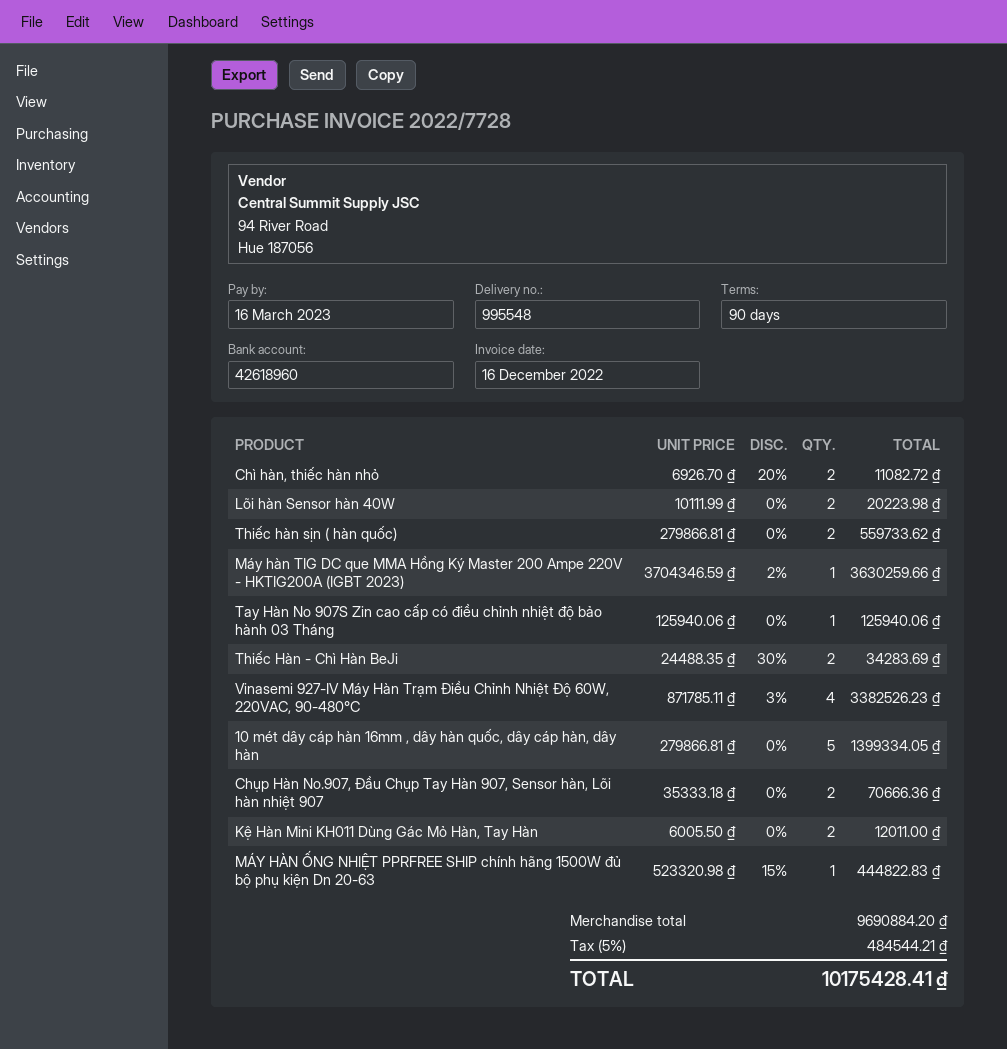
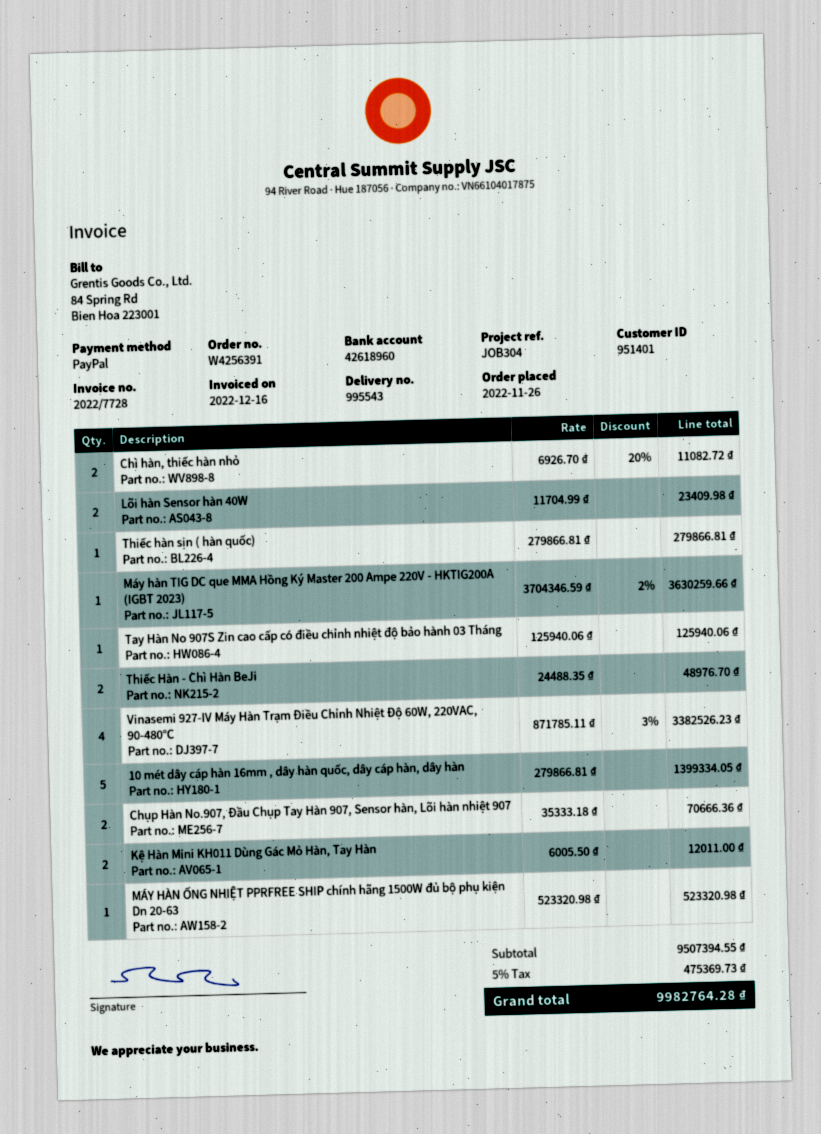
delivery note number: 995548 -> 995543
Lõi hàn Sensor hàn 40W: 2 x 10111.99 = 20223.98 -> 2 x 11704.99 = 23409.98
Thiếc hàn sịn ( hàn quốc): 2 x 279866.81 = 559733.62 -> 1 x 279866.81 = 279866.81
Thiếc Hàn - Chì Hàn BeJi: 2 x 24488.35 - 30% = 34283.69 -> 2 x 24488.35 = 48976.70
MÁY HÀN ỐNG NHIỆT PPRFREE SHIP chính hãng 1500W đủ bộ phụ kiện Dn 20-63: 1 x 523320.98 - 15% = 444822.83 -> 1 x 523320.98 = 523320.98
subtotal: 9690884.20 -> 9507394.55
tax: 5% = 484544.21 -> 5% = 475369.73
total: 10175428.41 -> 9982764.28

